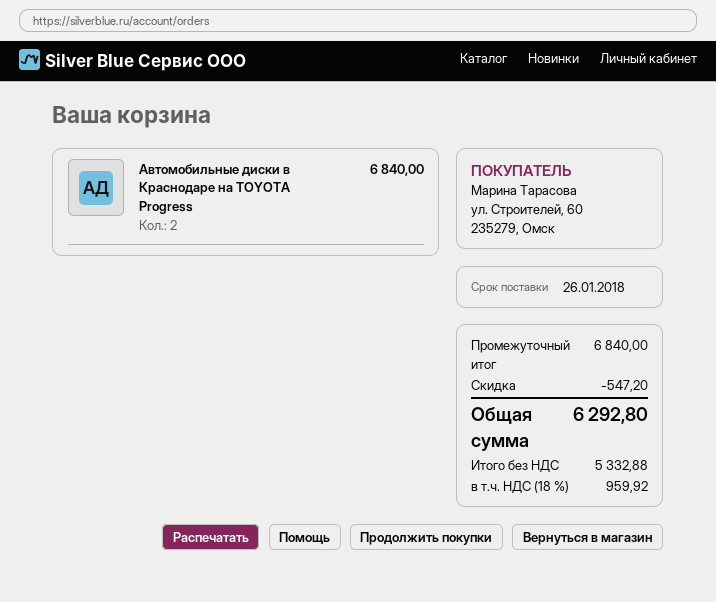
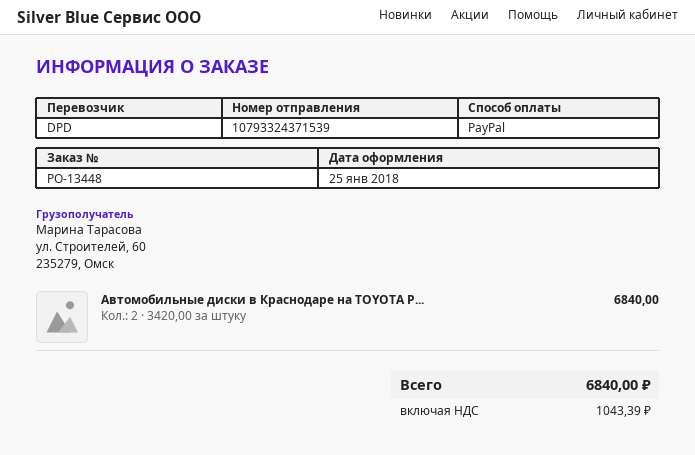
discount: 547.20 -> none
tax: 959.92 -> 1043.39
total: 6292.80 -> 6840.00

